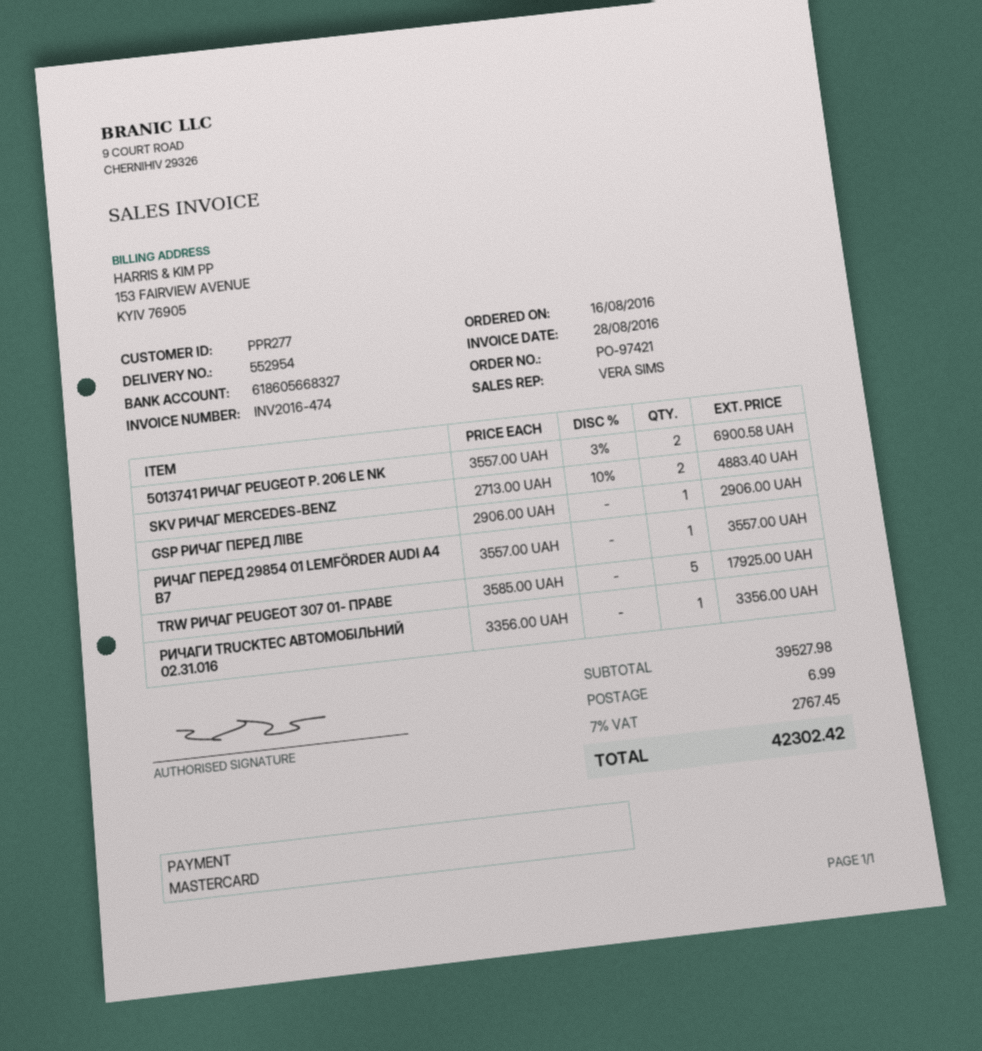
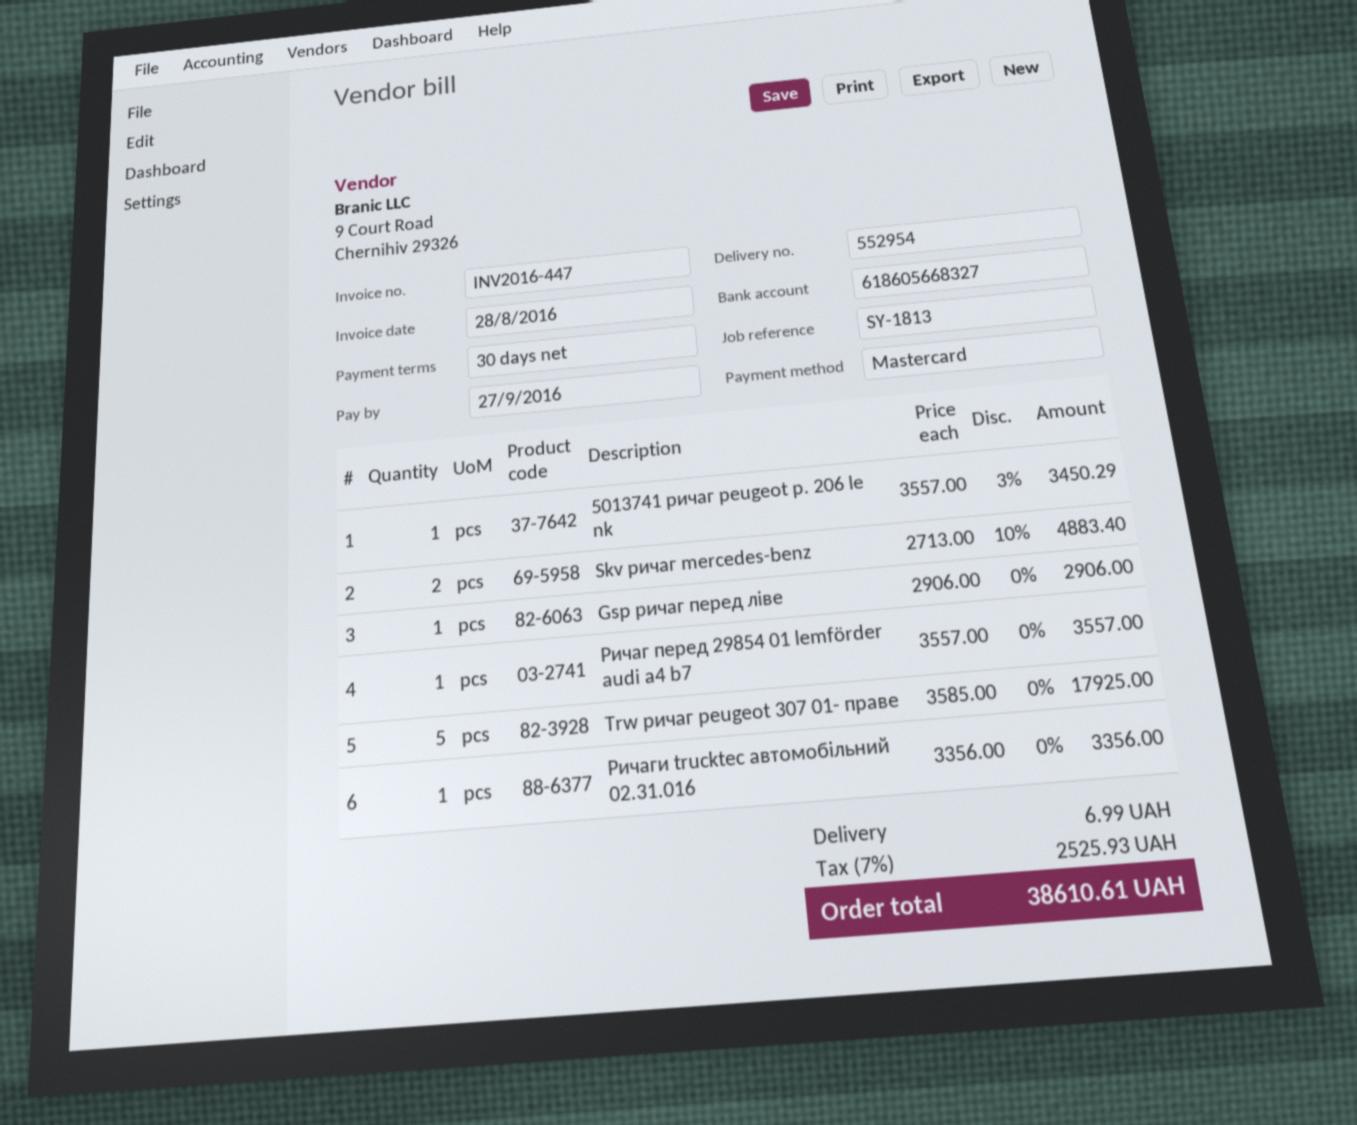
invoice number: INV2016-474 -> INV2016-447
5013741 РИЧАГ PEUGEOT P. 206 LE NK: 2 x 3557.00 - 3% = 6900.58 -> 1 x 3557.00 - 3% = 3450.29
tax: 7% = 2767.45 -> 7% = 2525.93
total: 42302.42 -> 38610.61

